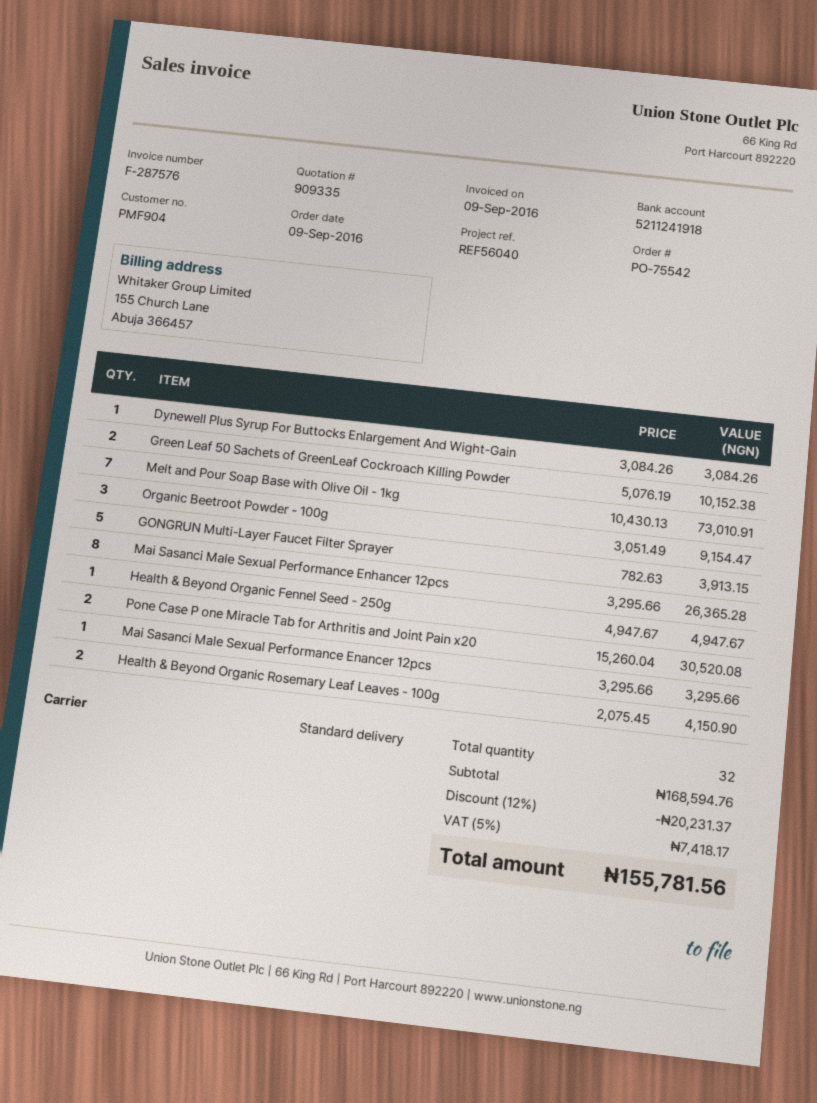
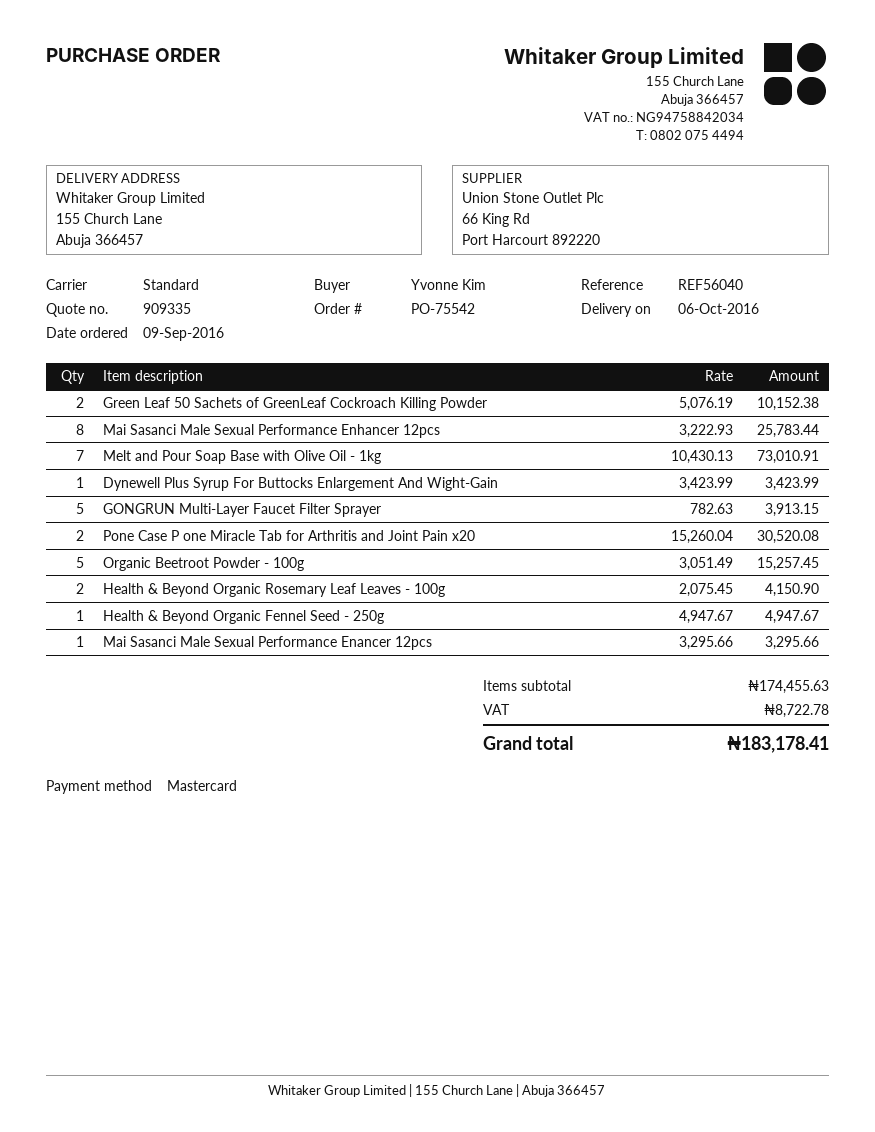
Dynewell Plus Syrup For Buttocks Enlargement And Wight-Gain: 1 x 3084.26 = 3084.26 -> 1 x 3423.99 = 3423.99
Organic Beetroot Powder - 100g: 3 x 3051.49 = 9154.47 -> 5 x 3051.49 = 15257.45
Mai Sasanci Male Sexual Performance Enhancer 12pcs: 8 x 3295.66 = 26365.28 -> 8 x 3222.93 = 25783.44
subtotal: 168594.76 -> 174455.63
discount: 12% = 20231.37 -> none
tax: 7418.17 -> 8722.78
total: 155781.56 -> 183178.41

